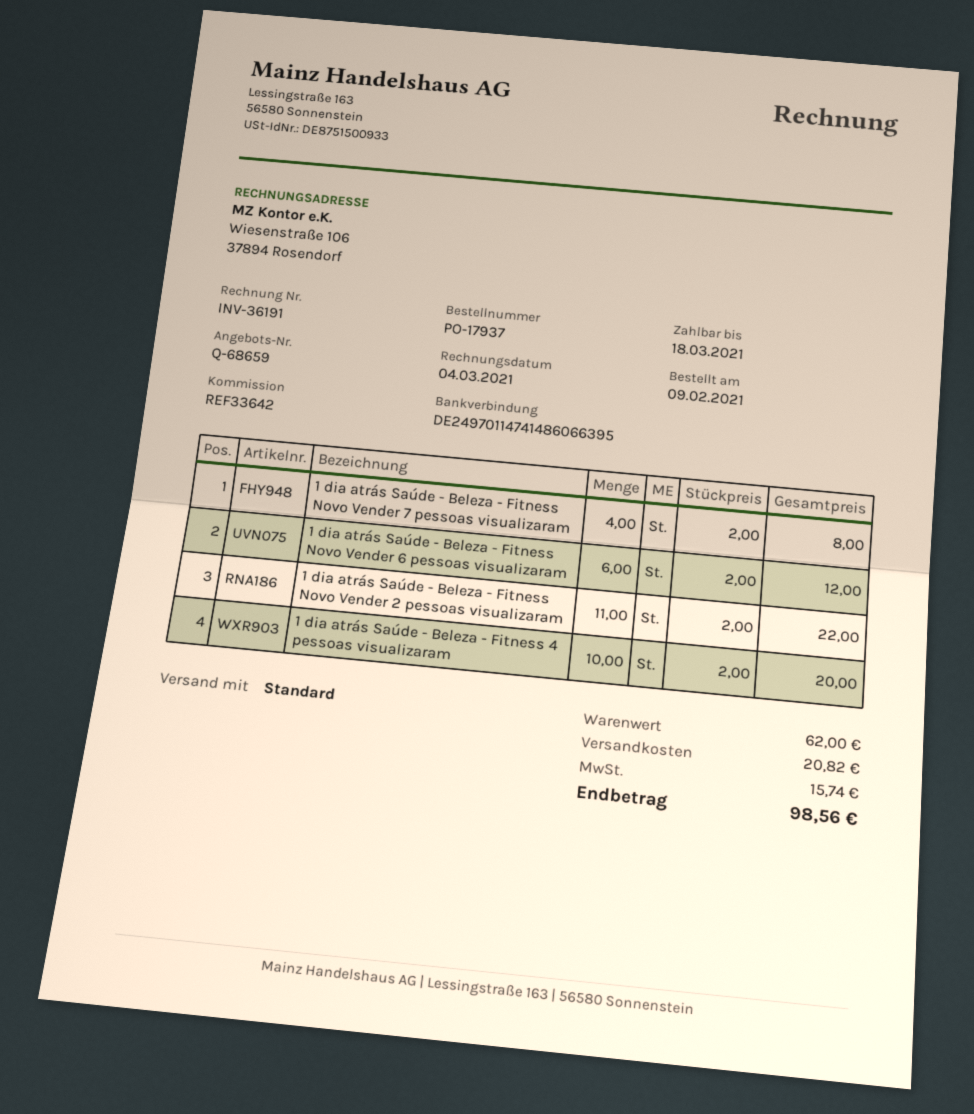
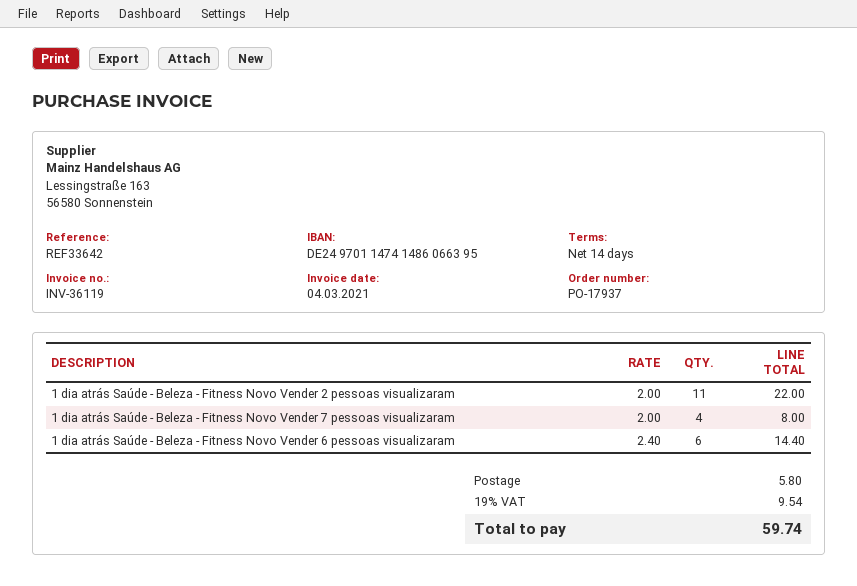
invoice number: INV-36191 -> INV-36119
1 dia atrás Saúde - Beleza - Fitness Novo Vender 6 pessoas visualizaram: 6 x 2.00 = 12.00 -> 6 x 2.40 = 14.40
1 dia atrás Saúde - Beleza - Fitness 4 pessoas visualizaram: 10 x 2.00 = 20.00 -> none
shipping: 20.82 -> 5.80
tax: 15.74 -> 9.54
total: 98.56 -> 59.74

